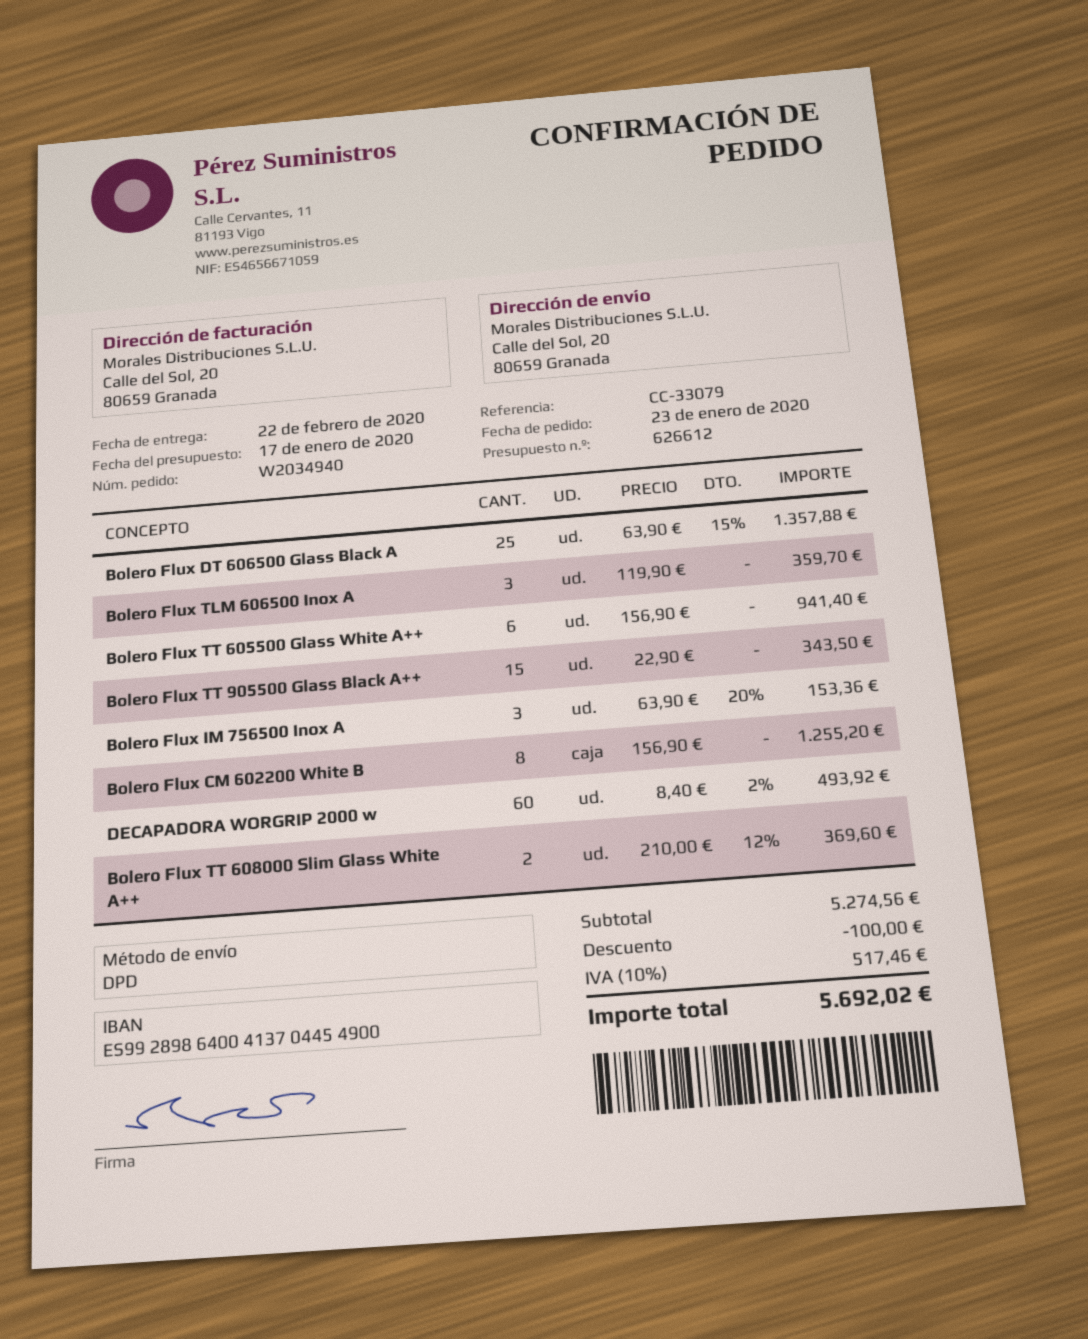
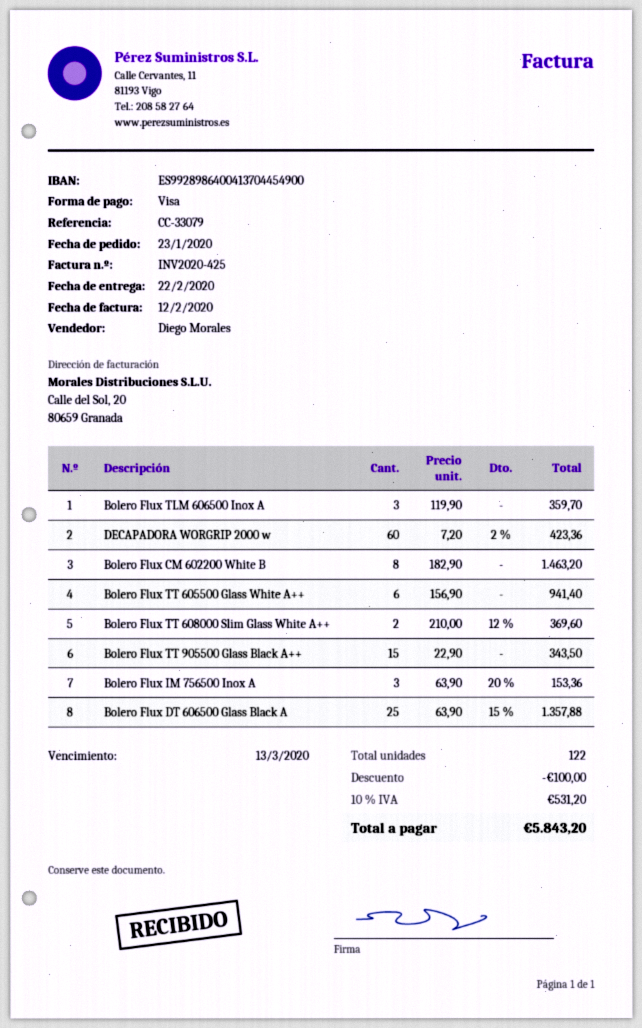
Bolero Flux CM 602200 White B: 8 x 156.90 = 1255.20 -> 8 x 182.90 = 1463.20
DECAPADORA WORGRIP 2000 w: 60 x 8.40 - 2% = 493.92 -> 60 x 7.20 - 2% = 423.36
tax: 10% = 517.46 -> 10% = 531.20
total: 5692.02 -> 5843.20

